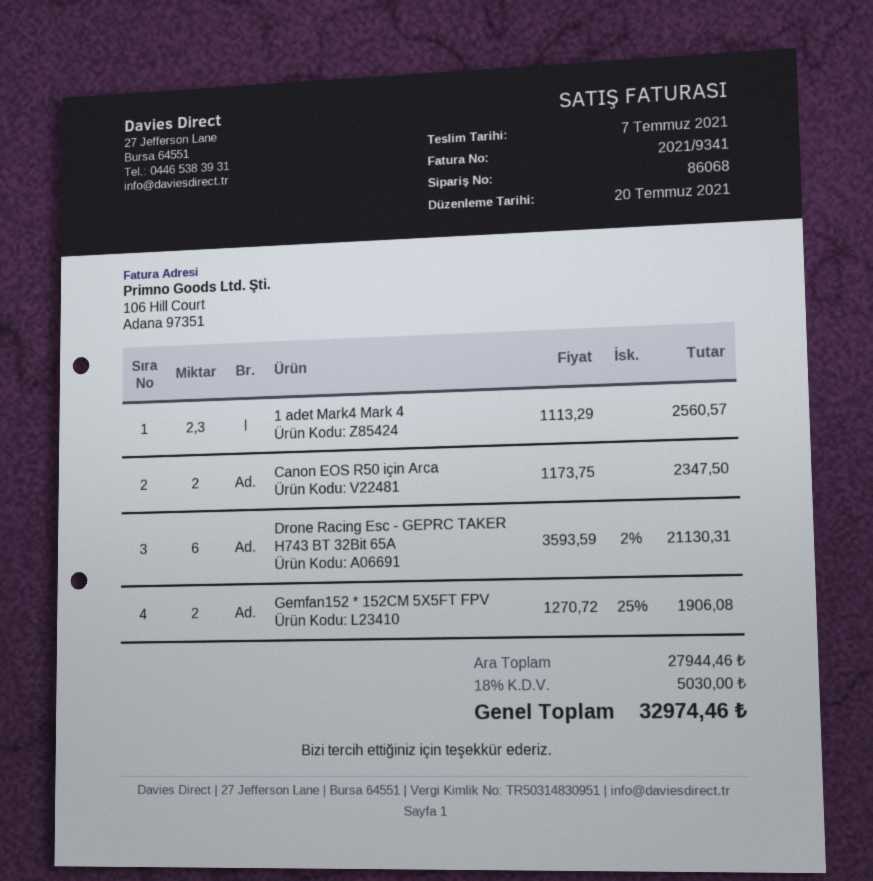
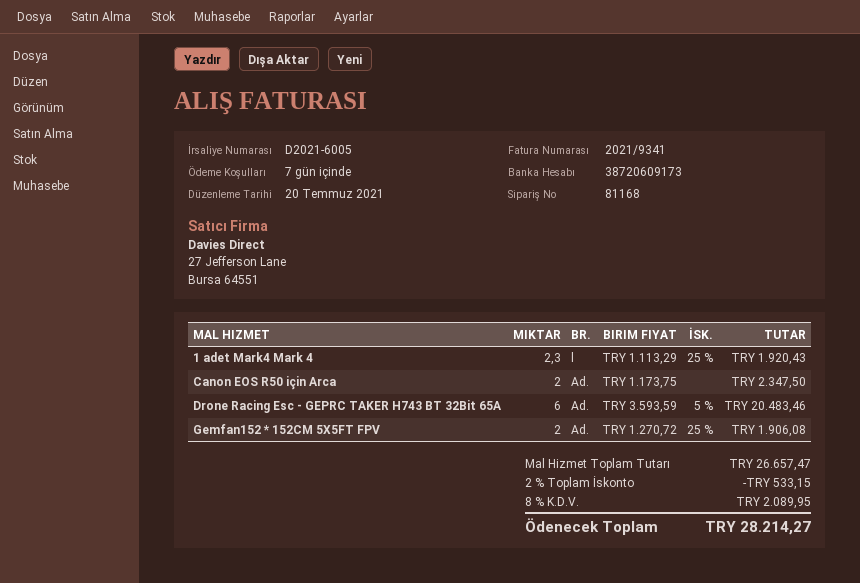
order number: 86068 -> 81168
1 adet Mark4 Mark 4: 2.3 x 1113.29 = 2560.57 -> 2.3 x 1113.29 - 25% = 1920.43
Drone Racing Esc - GEPRC TAKER H743 BT 32Bit 65A: 6 x 3593.59 - 2% = 21130.31 -> 6 x 3593.59 - 5% = 20483.46
subtotal: 27944.46 -> 26657.47
discount: none -> 2% = 533.15
tax: 18% = 5030.00 -> 8% = 2089.95
total: 32974.46 -> 28214.27

